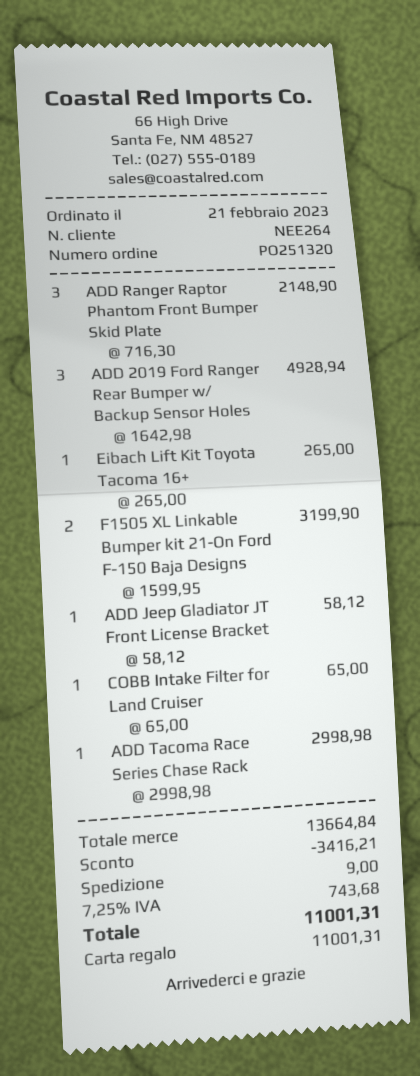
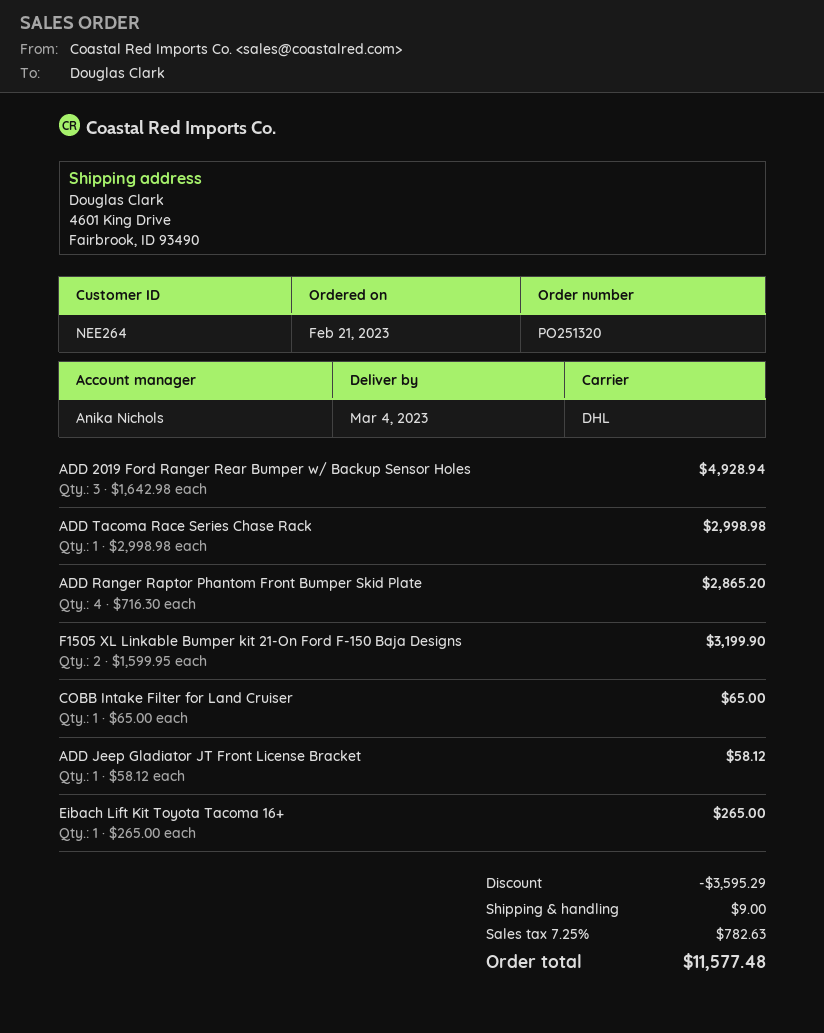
ADD Ranger Raptor Phantom Front Bumper Skid Plate: 3 x 716.30 = 2148.90 -> 4 x 716.30 = 2865.20
discount: 3416.21 -> 3595.29
tax: 7.25% = 743.68 -> 7.25% = 782.63
total: 11001.31 -> 11577.48

